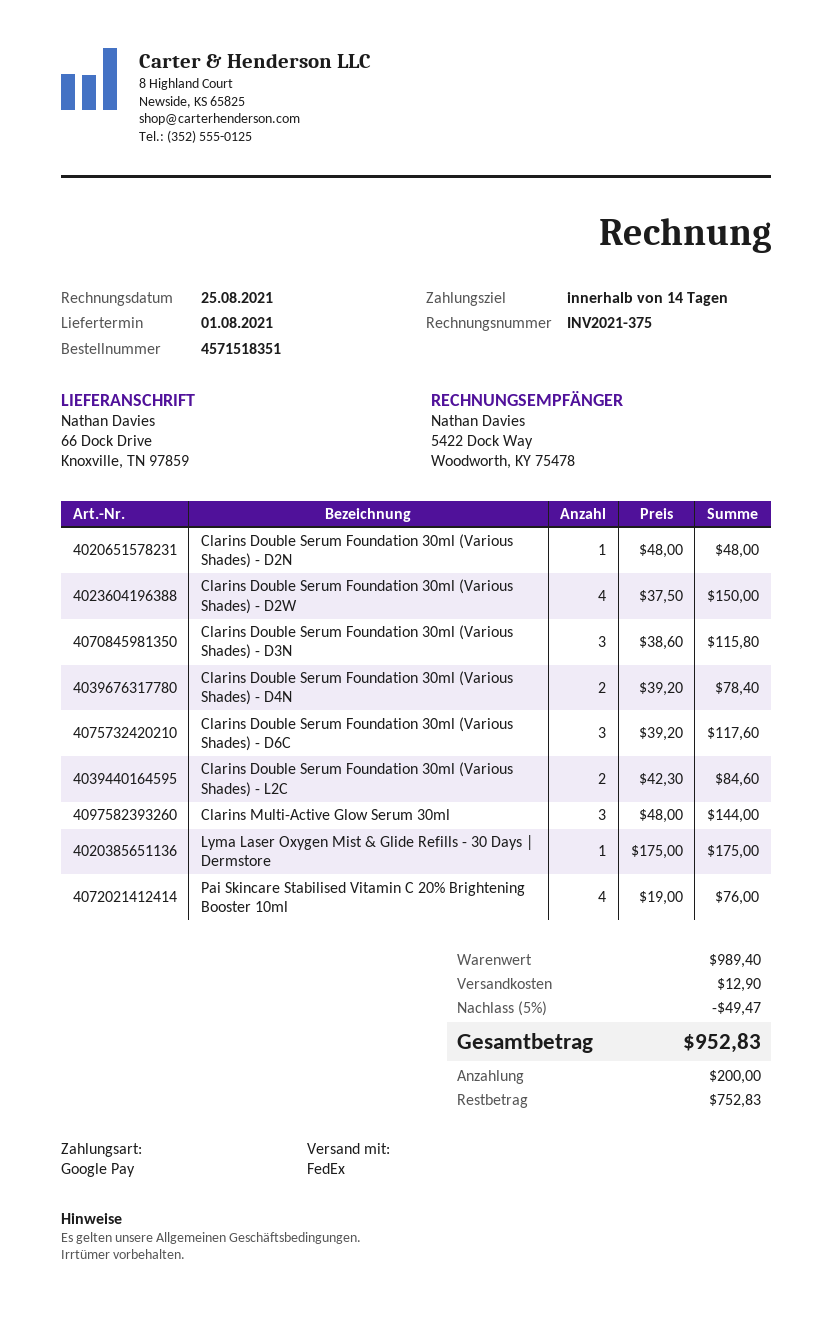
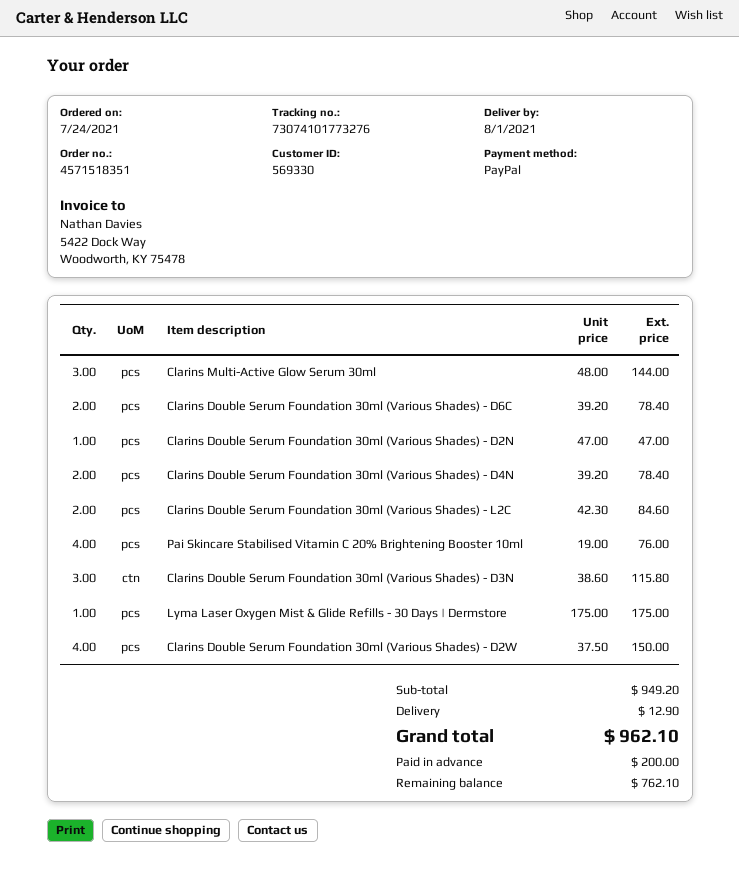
payment method: Google Pay -> PayPal
Clarins Double Serum Foundation 30ml (Various Shades) - D2N: 1 x 48.00 = 48.00 -> 1 x 47.00 = 47.00
Clarins Double Serum Foundation 30ml (Various Shades) - D6C: 3 x 39.20 = 117.60 -> 2 x 39.20 = 78.40
subtotal: 989.40 -> 949.20
discount: 5% = 49.47 -> none
total: 952.83 -> 962.10
balance: 752.83 -> 762.10

